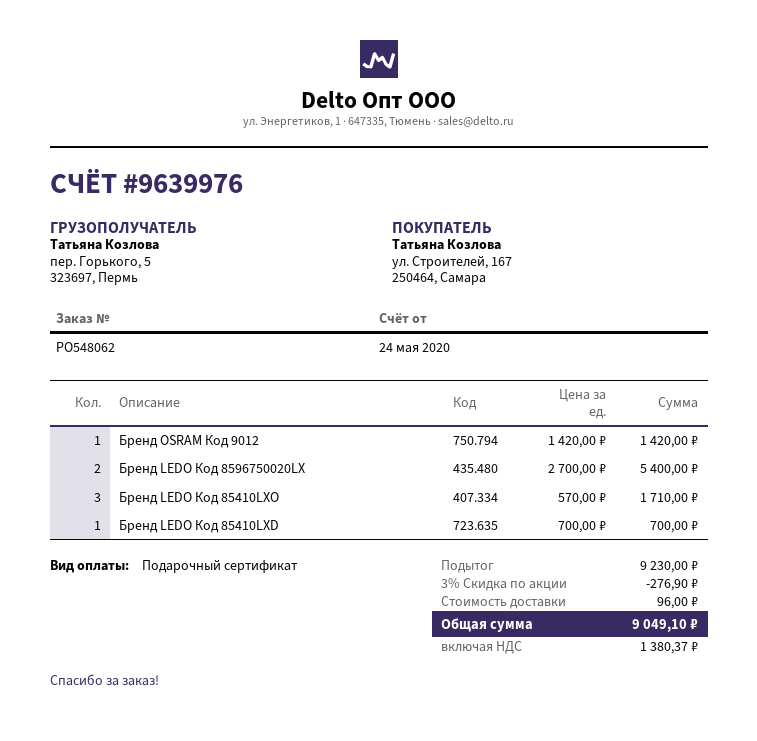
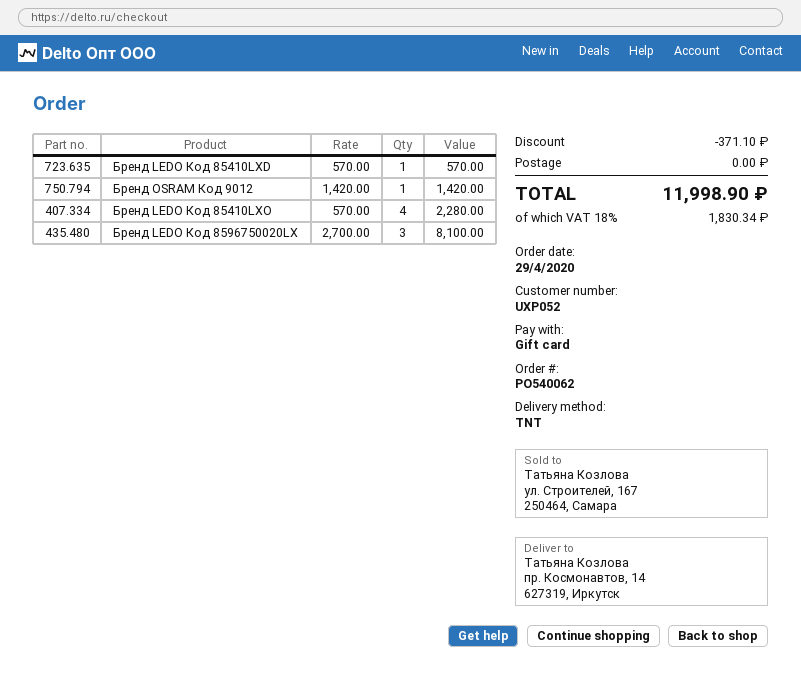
order number: PO548062 -> PO540062
ship to: пер. Горького, 5, 323697, Пермь -> пр. Космонавтов, 14, 627319, Иркутск
Бренд LEDO Код 8596750020LX: 2 x 2700.00 = 5400.00 -> 3 x 2700.00 = 8100.00
Бренд LEDO Код 85410LXO: 3 x 570.00 = 1710.00 -> 4 x 570.00 = 2280.00
Бренд LEDO Код 85410LXD: 1 x 700.00 = 700.00 -> 1 x 570.00 = 570.00
discount: 276.90 -> 371.10
shipping: 96.00 -> 0.00
tax: 1380.37 -> 1830.34
total: 9049.10 -> 11998.90

